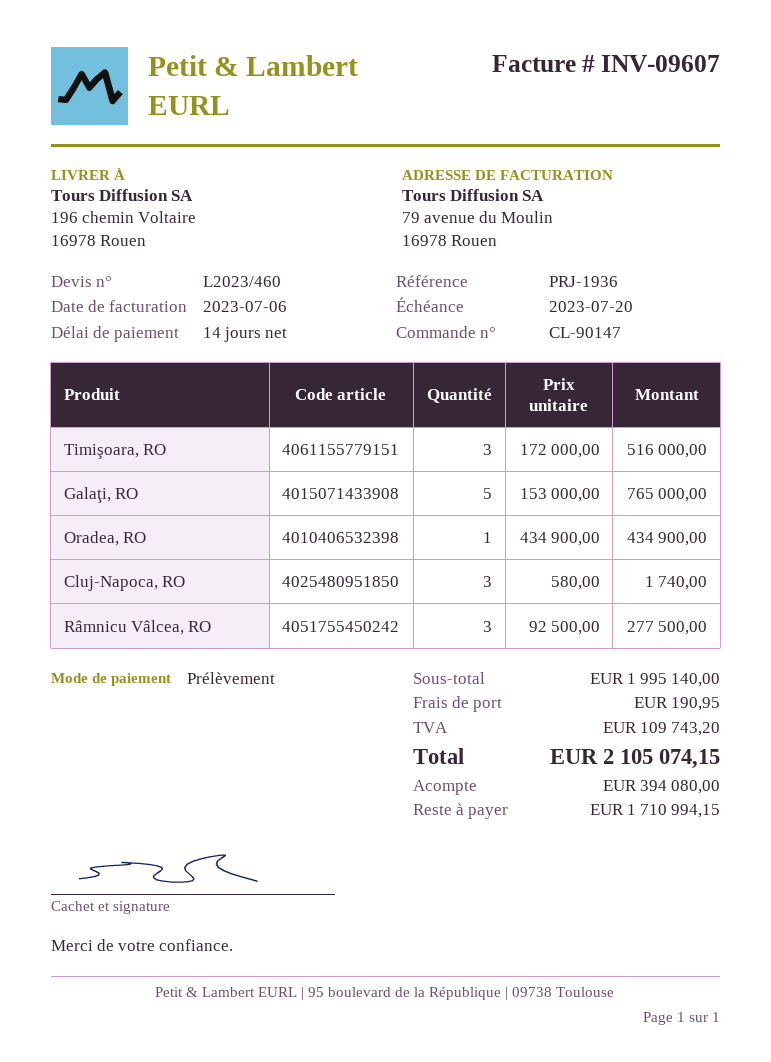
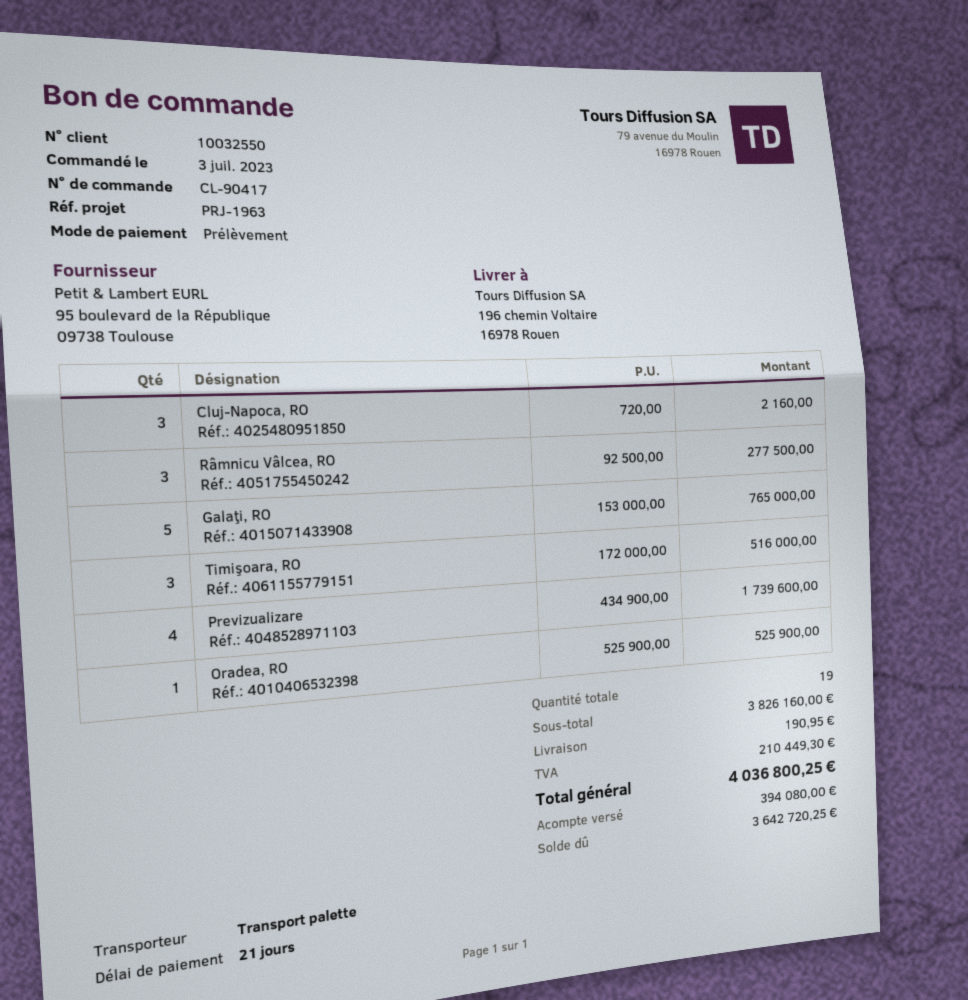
order number: CL-90147 -> CL-90417
payment terms: 14 days -> 21 days
reference: PRJ-1936 -> PRJ-1963
Oradea, RO: 1 x 434900.00 = 434900.00 -> 1 x 525900.00 = 525900.00
Cluj-Napoca, RO: 3 x 580.00 = 1740.00 -> 3 x 720.00 = 2160.00
Previzualizare: none -> 4 x 434900.00 = 1739600.00
subtotal: 1995140.00 -> 3826160.00
tax: 109743.20 -> 210449.30
total: 2105074.15 -> 4036800.25
balance: 1710994.15 -> 3642720.25

